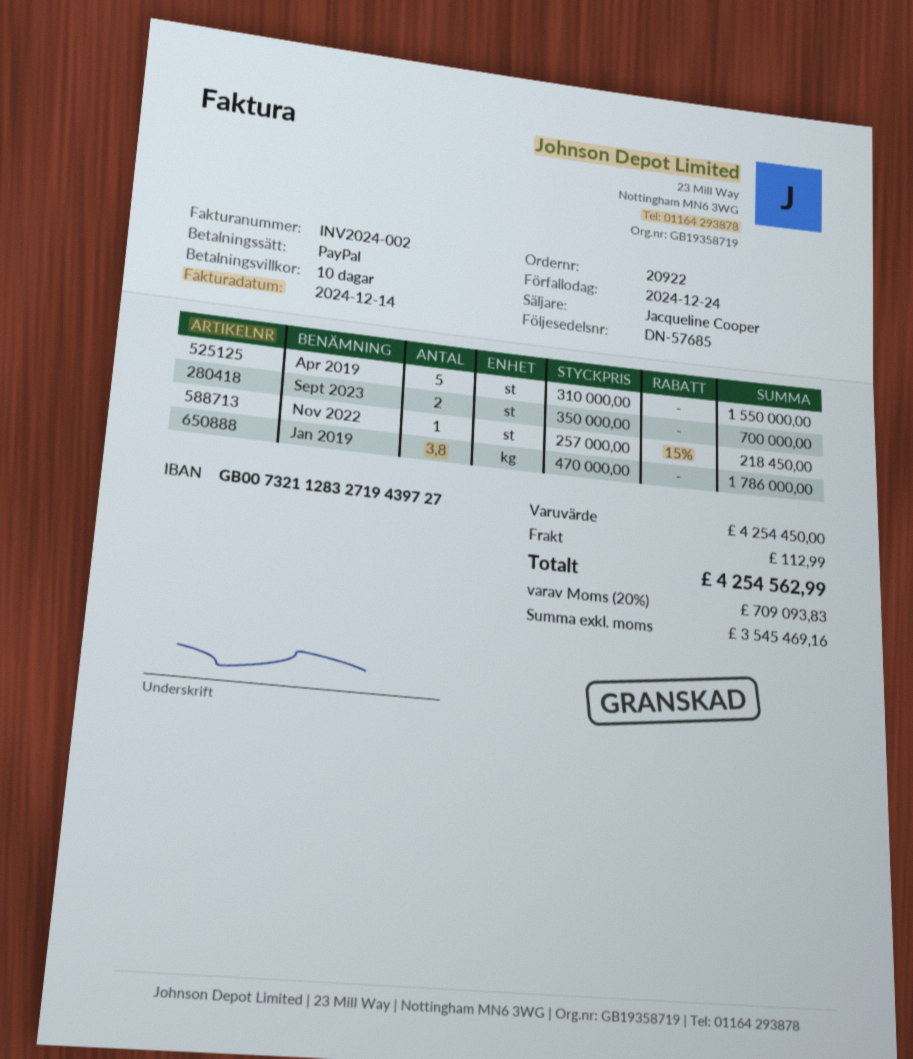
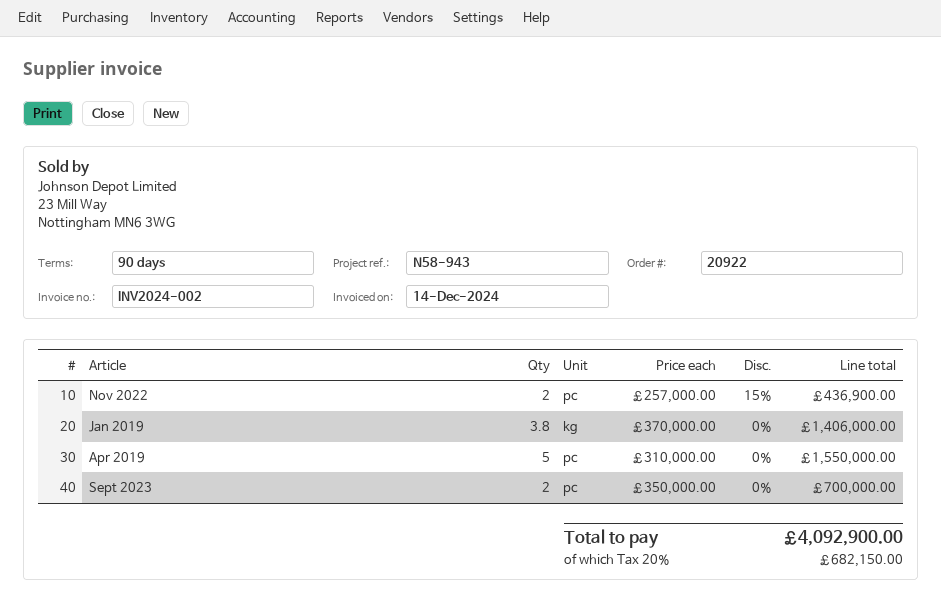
payment terms: 10 days -> 90 days
Nov 2022: 1 x 257000.00 - 15% = 218450.00 -> 2 x 257000.00 - 15% = 436900.00
Jan 2019: 3.8 x 470000.00 = 1786000.00 -> 3.8 x 370000.00 = 1406000.00
shipping: 112.99 -> none
tax: 20% = 709093.83 -> 20% = 682150.00
total: 4254562.99 -> 4092900.00

